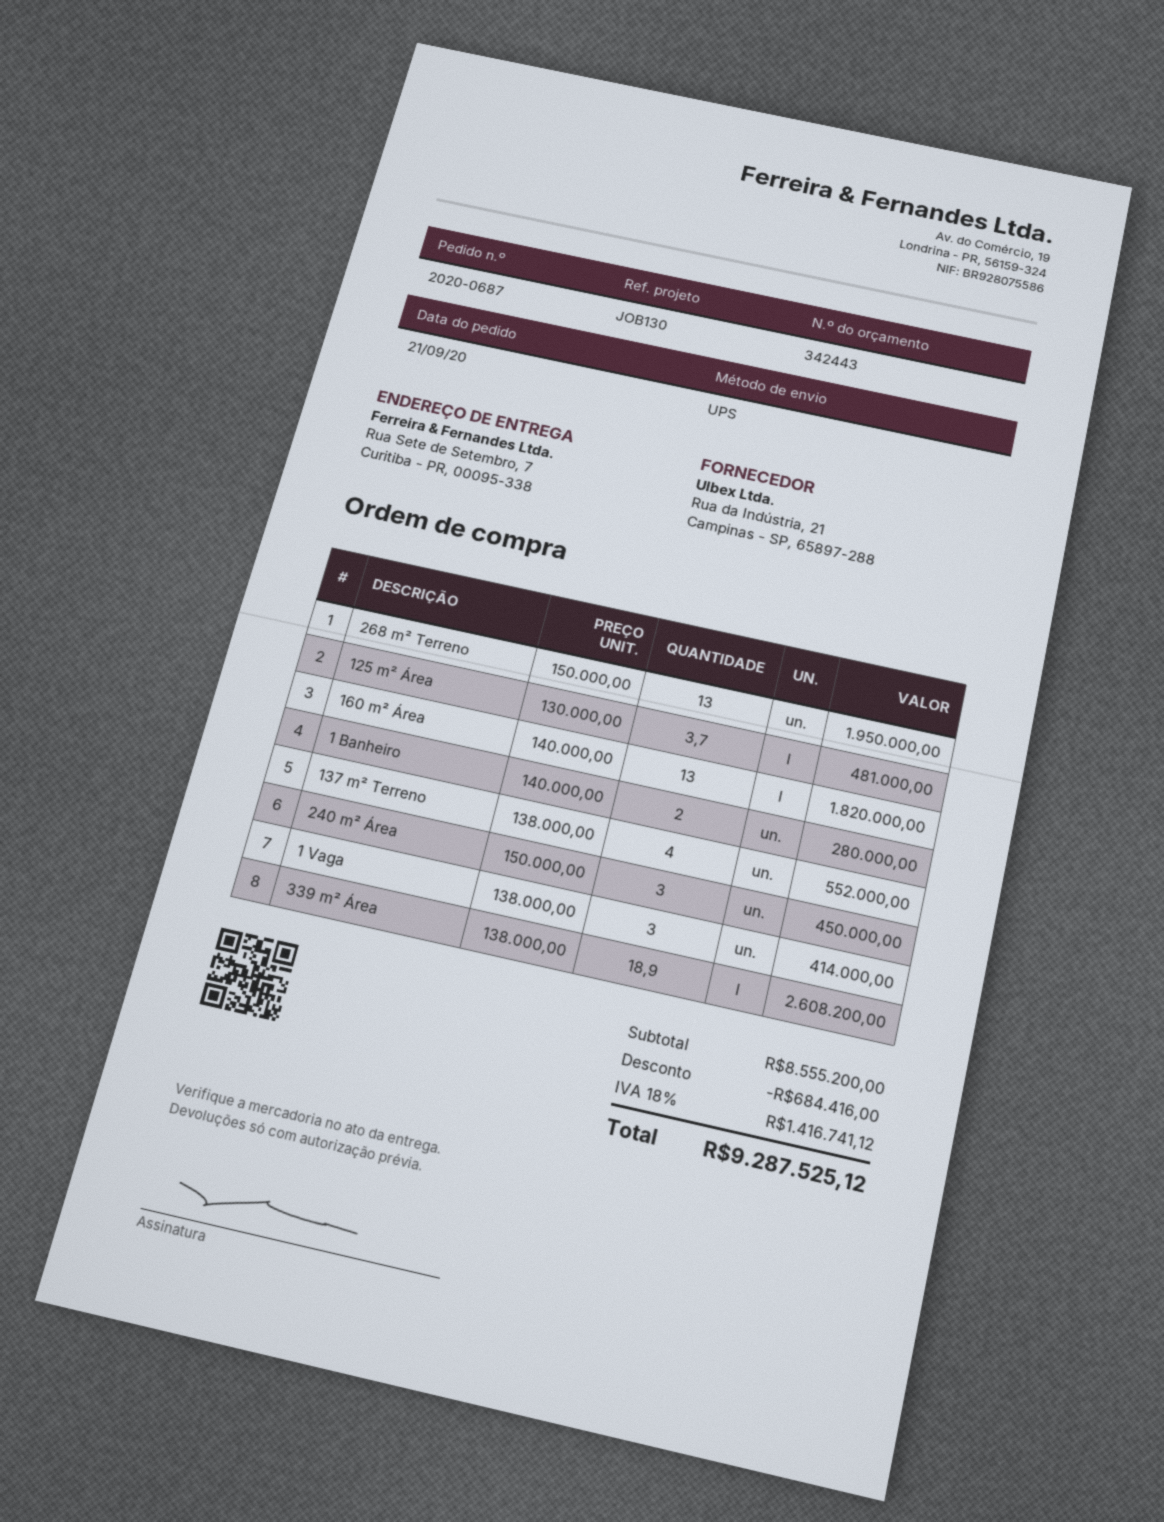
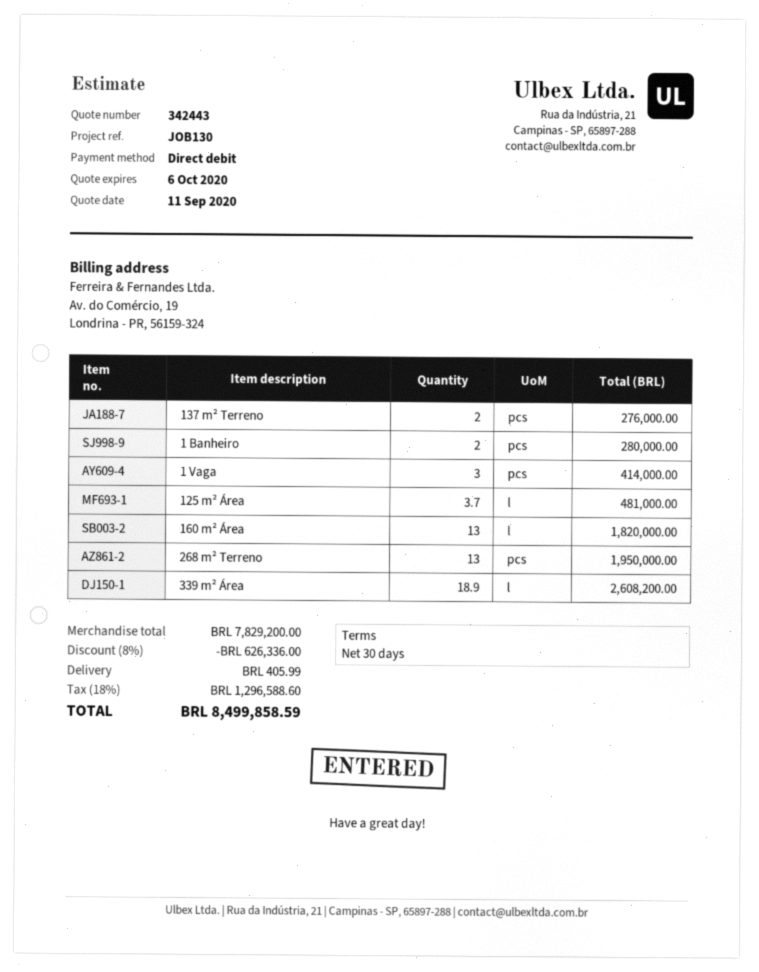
137 m² Terreno: 4 for 552000.00 -> 2 for 276000.00
240 m² Área: 3 for 450000.00 -> none
subtotal: 8555200.00 -> 7829200.00
discount: 684416.00 -> 626336.00
shipping: none -> 405.99
tax: 18% = 1416741.12 -> 18% = 1296588.60
total: 9287525.12 -> 8499858.59

